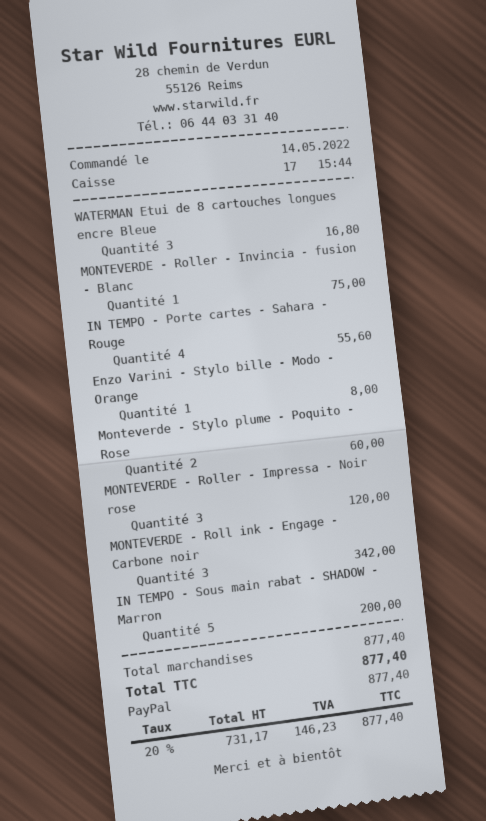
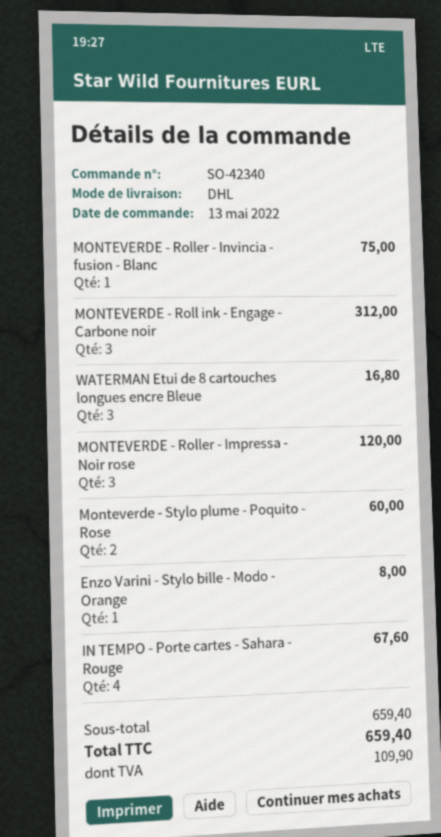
order date: 2022-05-14 -> 2022-05-13
IN TEMPO - Porte cartes - Sahara - Rouge: 4 for 55.60 -> 4 for 67.60
MONTEVERDE - Roll ink - Engage - Carbone noir: 3 for 342.00 -> 3 for 312.00
IN TEMPO - Sous main rabat - SHADOW - Marron: 5 for 200.00 -> none
subtotal: 877.40 -> 659.40
tax: 146.23 -> 109.90
total: 877.40 -> 659.40

